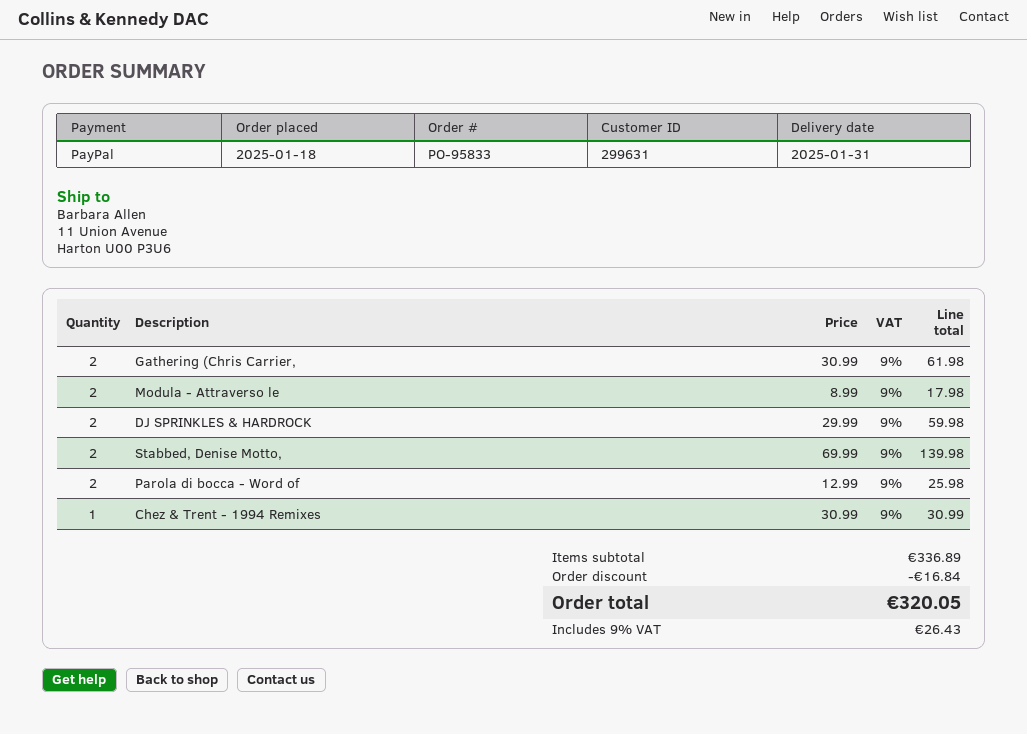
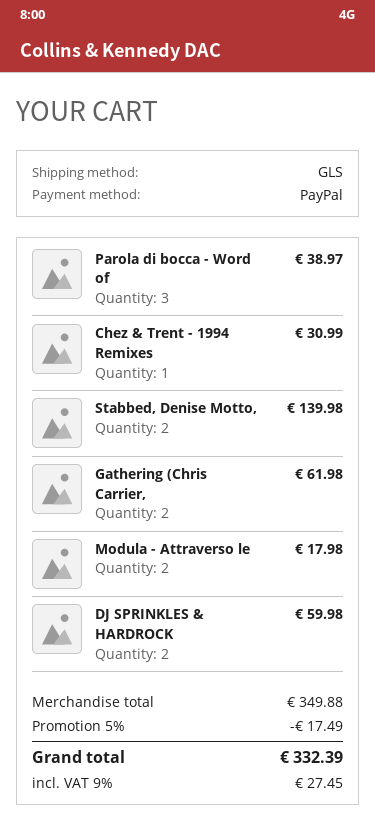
Parola di bocca - Word of: 2 for 25.98 -> 3 for 38.97
subtotal: 336.89 -> 349.88
discount: 16.84 -> 17.49
tax: 9% = 26.43 -> 9% = 27.45
total: 320.05 -> 332.39

